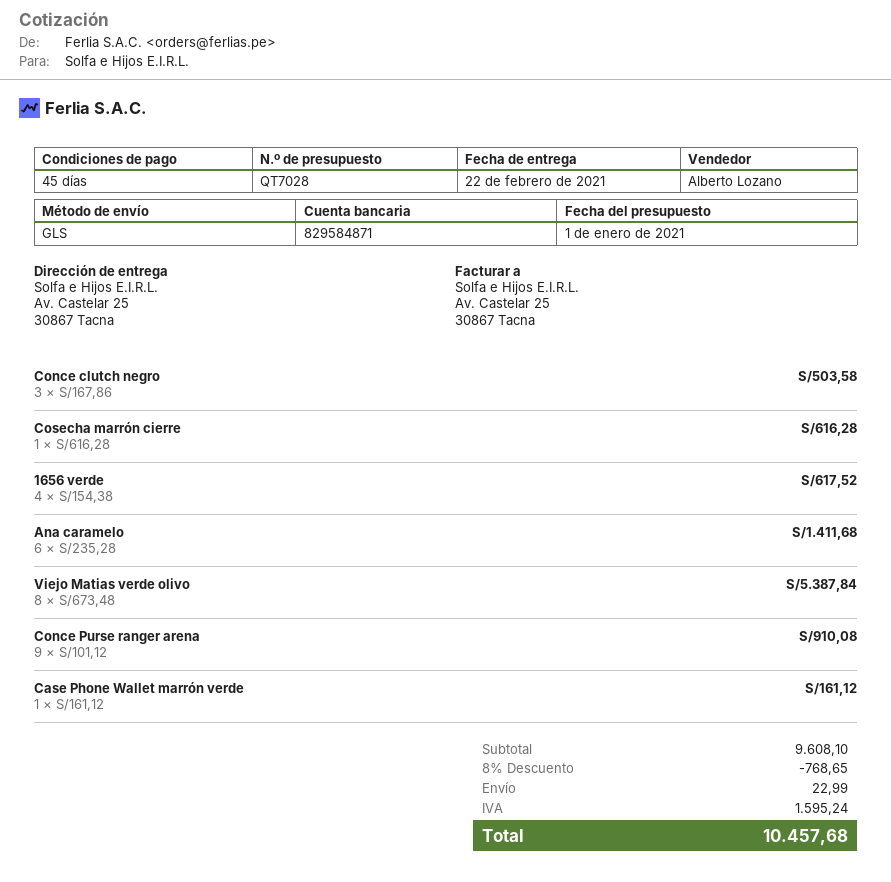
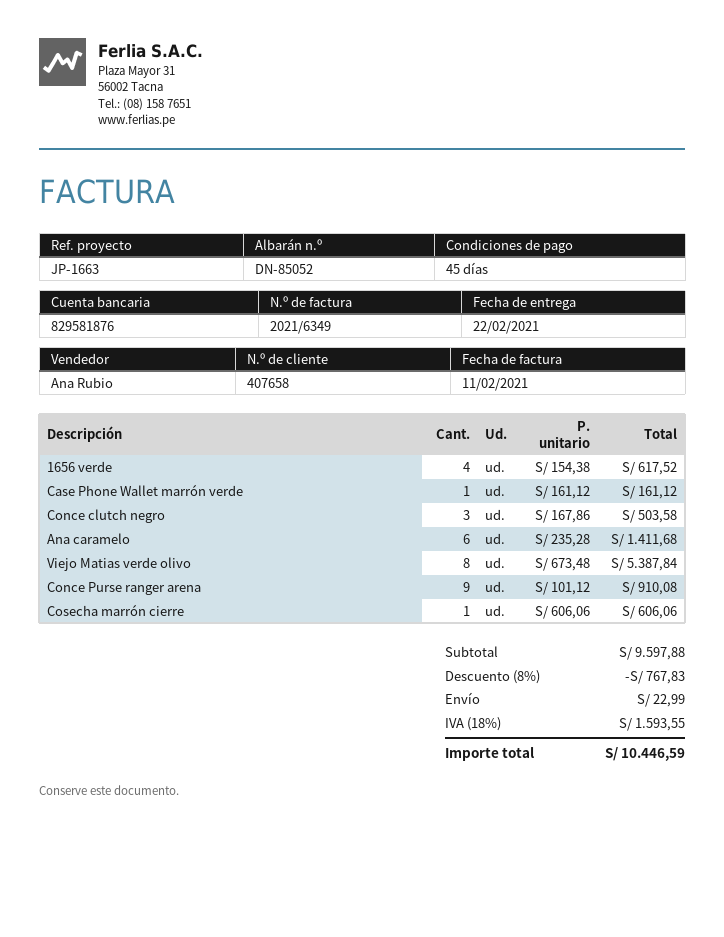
sales rep: Alberto Lozano -> Ana Rubio
bank account: 829584871 -> 829581876
Cosecha marrón cierre: 1 x 616.28 = 616.28 -> 1 x 606.06 = 606.06
subtotal: 9608.10 -> 9597.88
discount: 8% = 768.65 -> 8% = 767.83
tax: 1595.24 -> 1593.55
total: 10457.68 -> 10446.59

